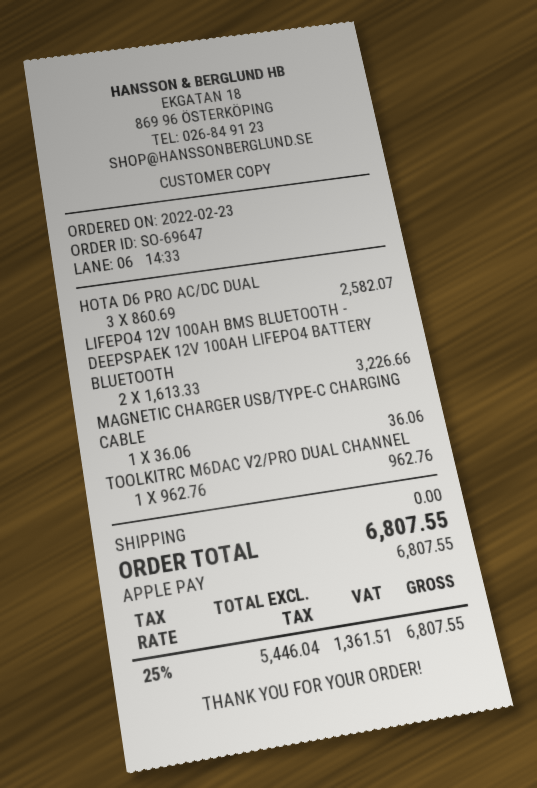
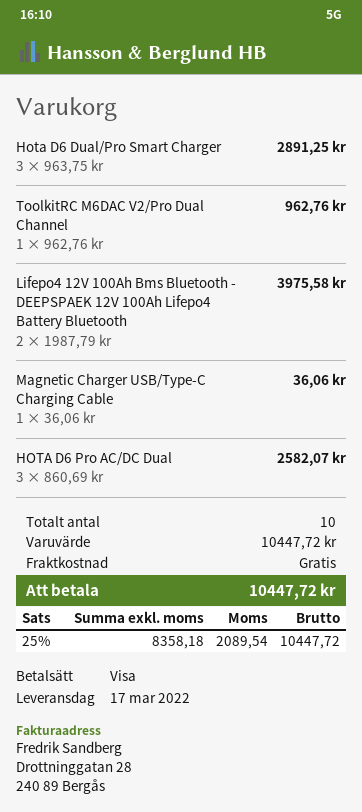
payment method: Apple Pay -> Visa
LIFEPO4 12V 100AH BMS BLUETOOTH - DEEPSPAEK 12V 100AH LIFEPO4 BATTERY BLUETOOTH: 2 x 1613.33 = 3226.66 -> 2 x 1987.79 = 3975.58
Hota D6 Dual/Pro Smart Charger: none -> 3 x 963.75 = 2891.25
net: 5446.04 -> 8358.18
tax: 25% = 1361.51 -> 25% = 2089.54
total: 6807.55 -> 10447.72

